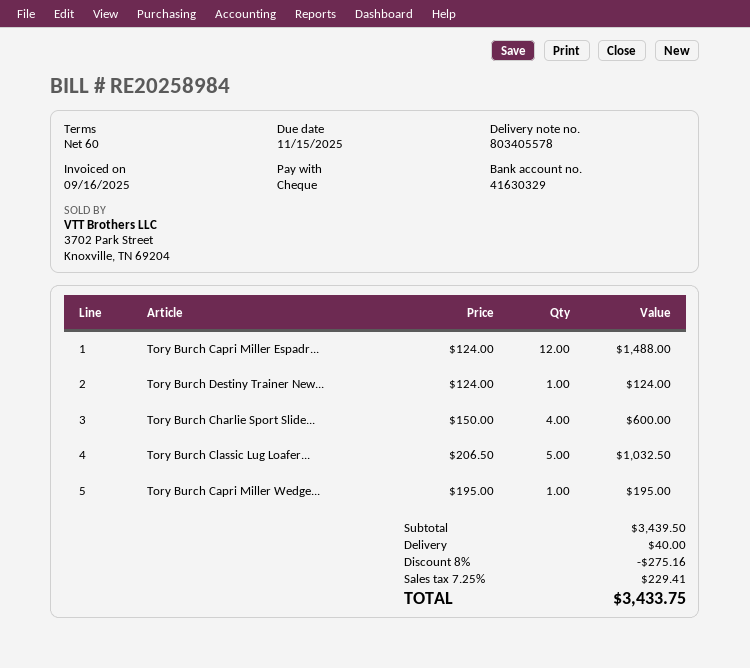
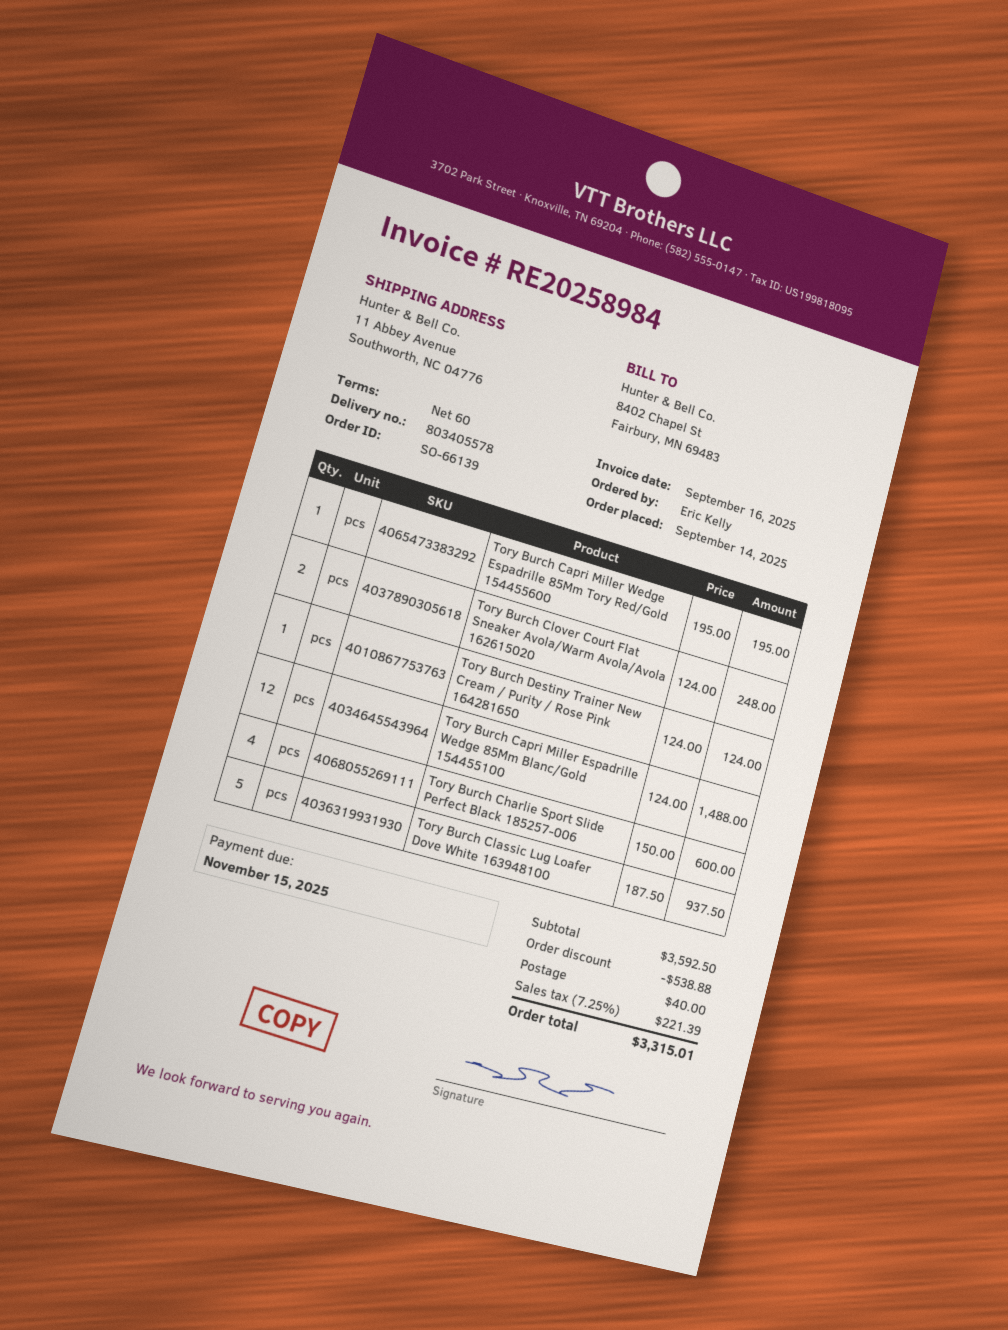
Tory Burch Classic Lug Loafer...: 5 x 206.50 = 1032.50 -> 5 x 187.50 = 937.50
Tory Burch Clover Court Flat Sneaker Avola/Warm Avola/Avola 162615020: none -> 2 x 124.00 = 248.00
subtotal: 3439.50 -> 3592.50
discount: 275.16 -> 538.88
tax: 7.25% = 229.41 -> 7.25% = 221.39
total: 3433.75 -> 3315.01

